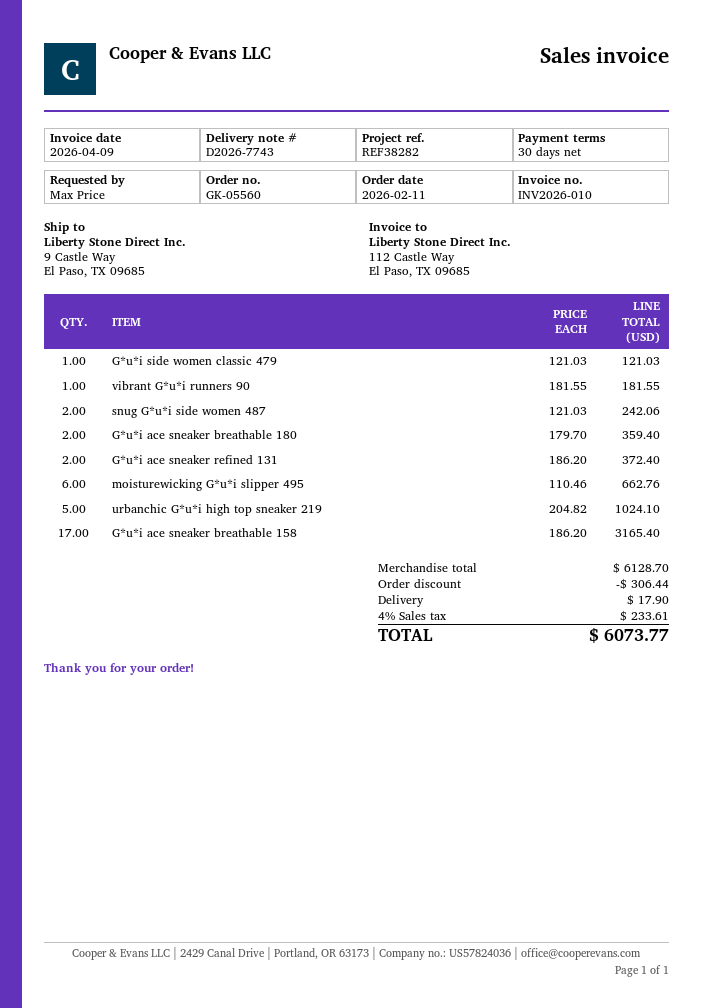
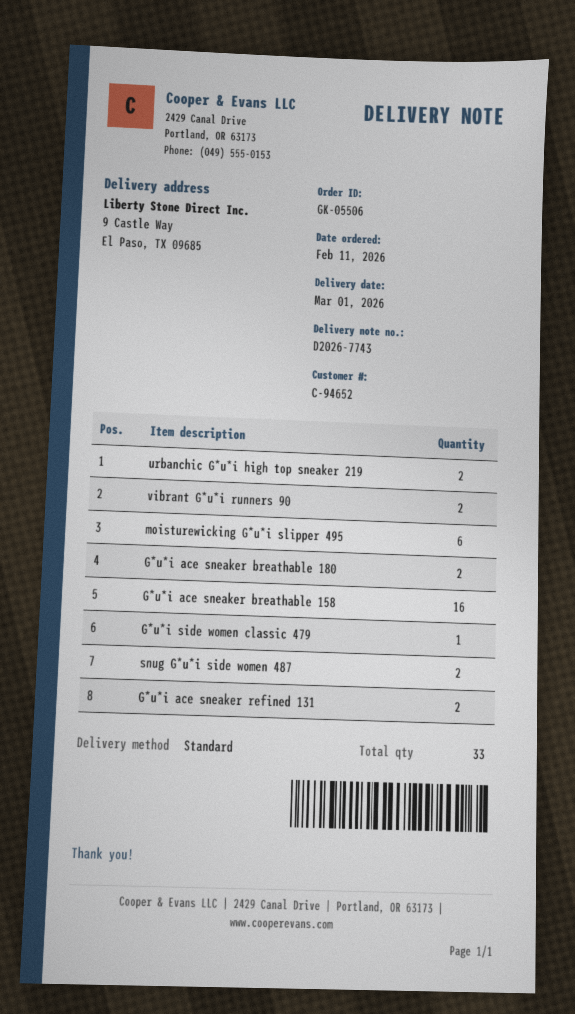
order number: GK-05560 -> GK-05506
vibrant G*u*i runners 90: 1 -> 2
urbanchic G*u*i high top sneaker 219: 5 -> 2
G*u*i ace sneaker breathable 158: 17 -> 16

